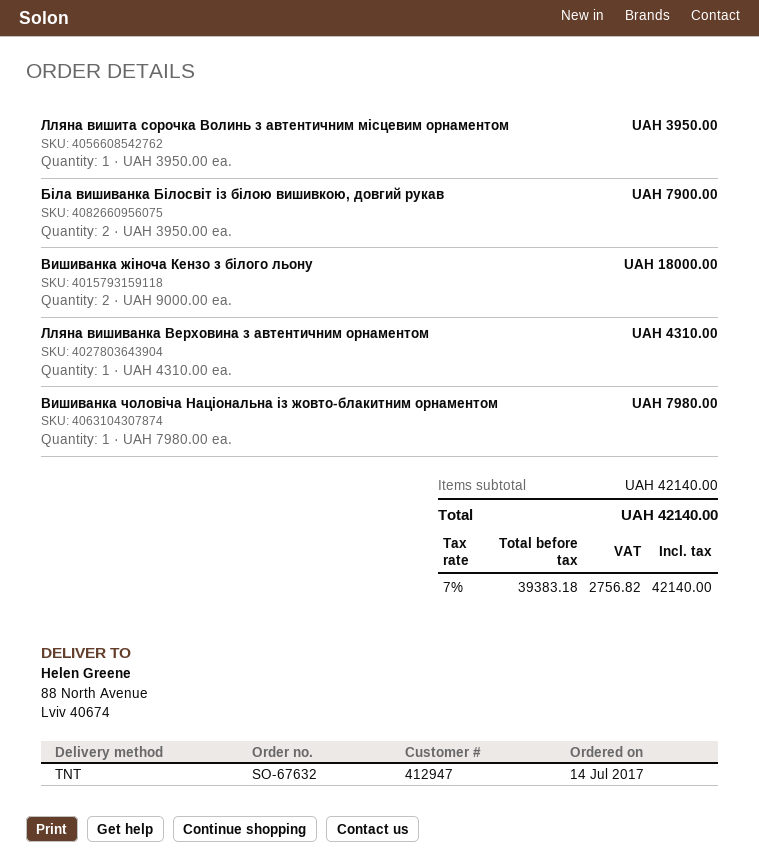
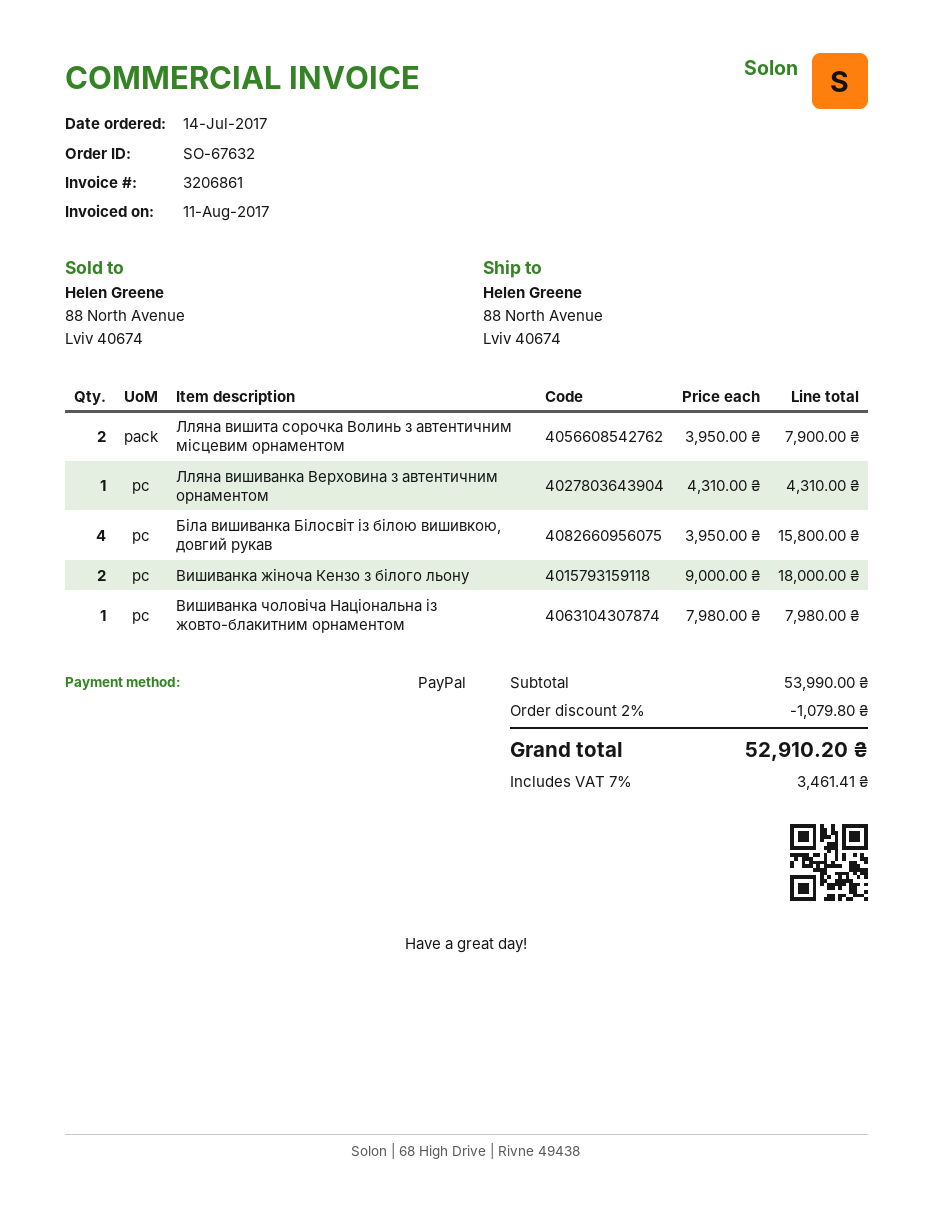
Лляна вишита сорочка Волинь з автентичним місцевим орнаментом: 1 x 3950.00 = 3950.00 -> 2 x 3950.00 = 7900.00
Біла вишиванка Білосвіт із білою вишивкою, довгий рукав: 2 x 3950.00 = 7900.00 -> 4 x 3950.00 = 15800.00
subtotal: 42140.00 -> 53990.00
discount: none -> 2% = 1079.80
tax: 7% = 2756.82 -> 7% = 3461.41
total: 42140.00 -> 52910.20

